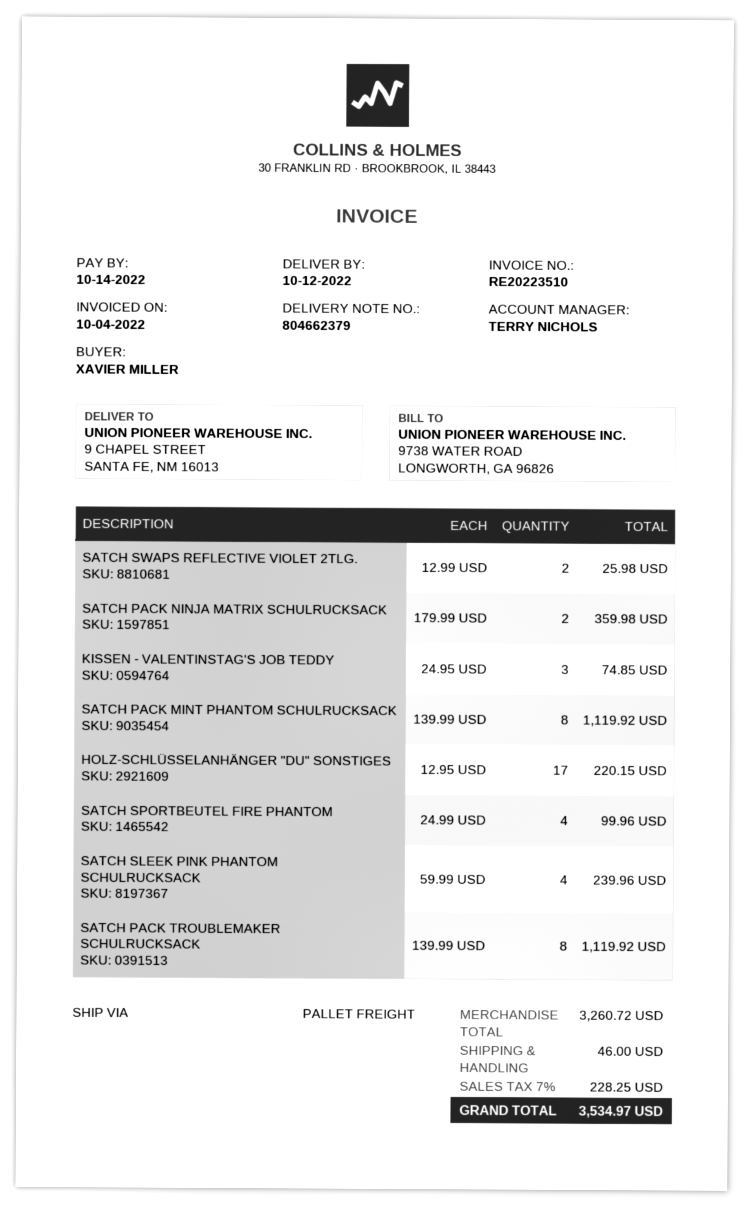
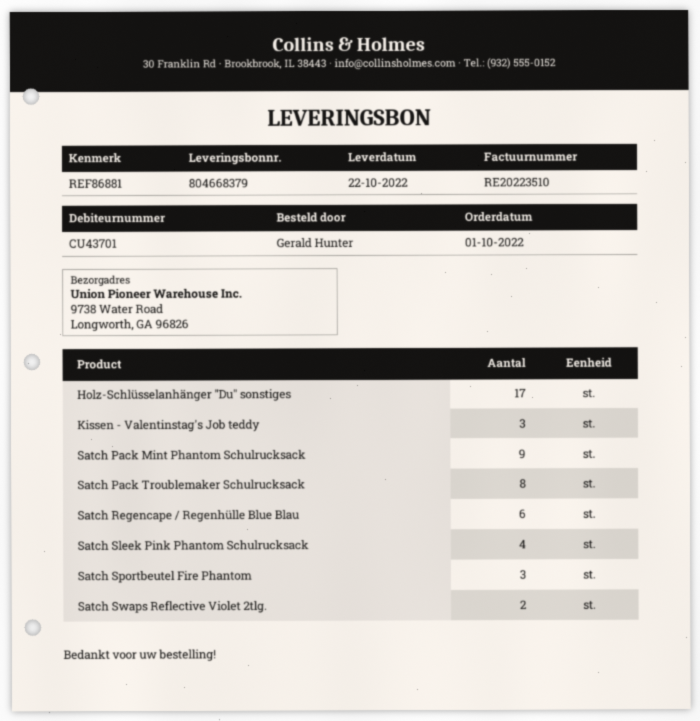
delivery note number: 804662379 -> 804668379
delivery date: 2022-10-12 -> 2022-10-22
ordered by: XAVIER MILLER -> Gerald Hunter
ship to: 9 CHAPEL STREET, SANTA FE, NM 16013 -> 9738 Water Road, Longworth, GA 96826
SATCH PACK NINJA MATRIX SCHULRUCKSACK: 2 -> none
SATCH PACK MINT PHANTOM SCHULRUCKSACK: 8 -> 9
SATCH SPORTBEUTEL FIRE PHANTOM: 4 -> 3
Satch Regencape / Regenhülle Blue Blau: none -> 6

